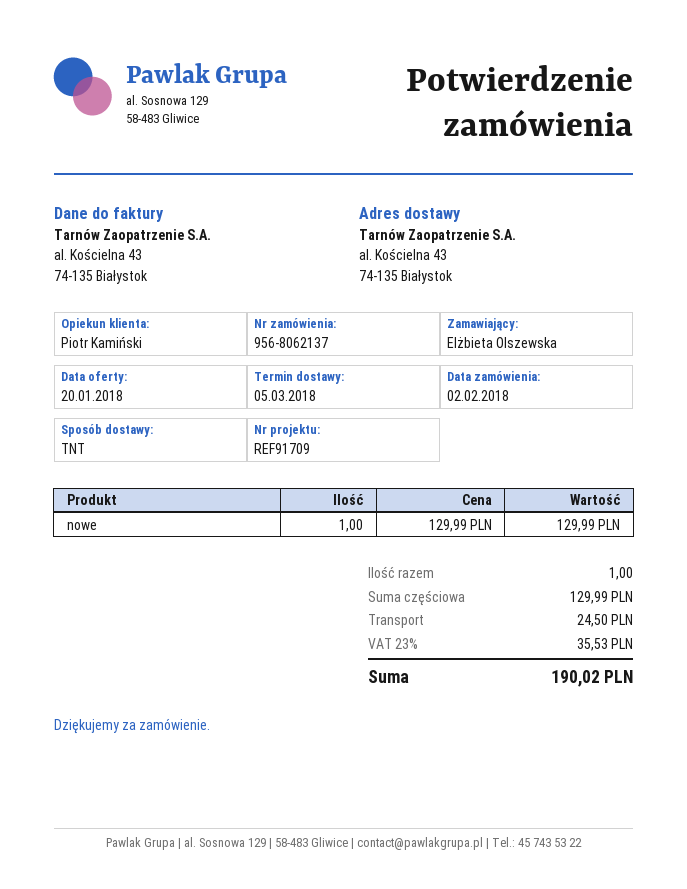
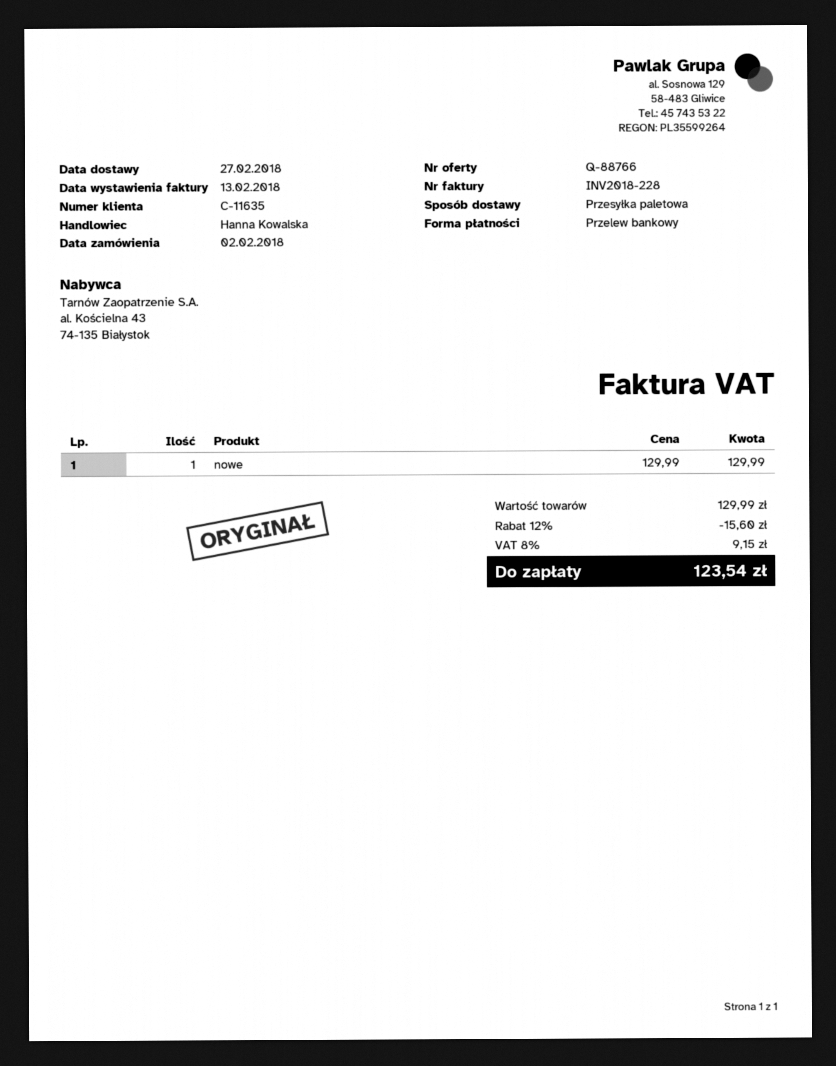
delivery date: 2018-03-05 -> 2018-02-27
sales rep: Piotr Kamiński -> Hanna Kowalska
shipping method: TNT -> pallet freight
discount: none -> 12% = 15.60
shipping: 24.50 -> none
tax: 23% = 35.53 -> 8% = 9.15
total: 190.02 -> 123.54

